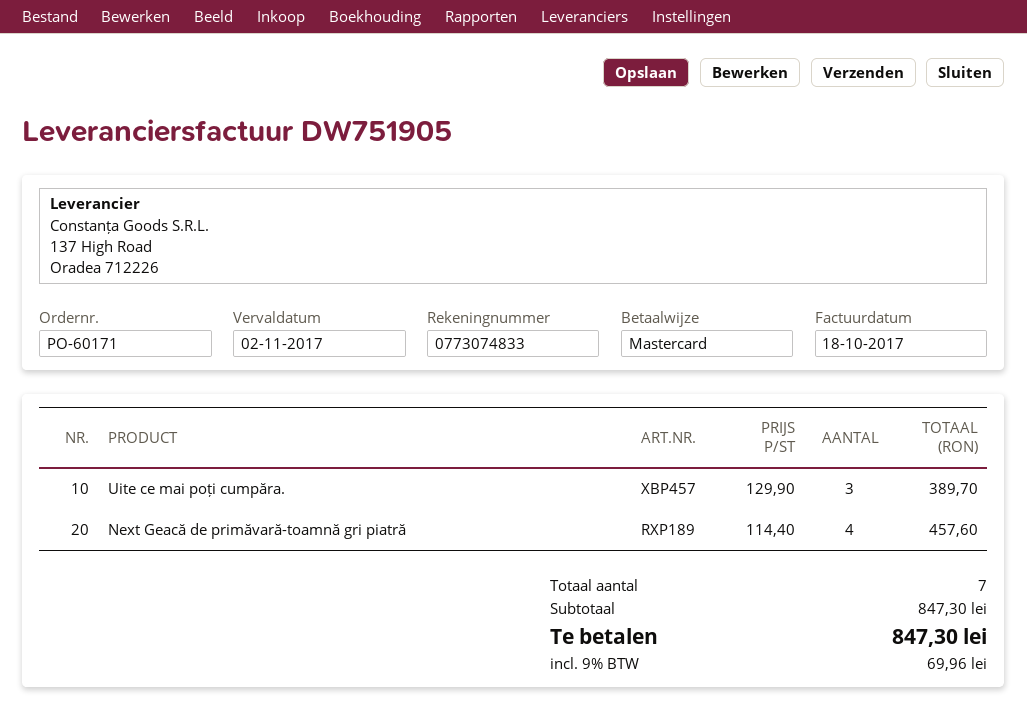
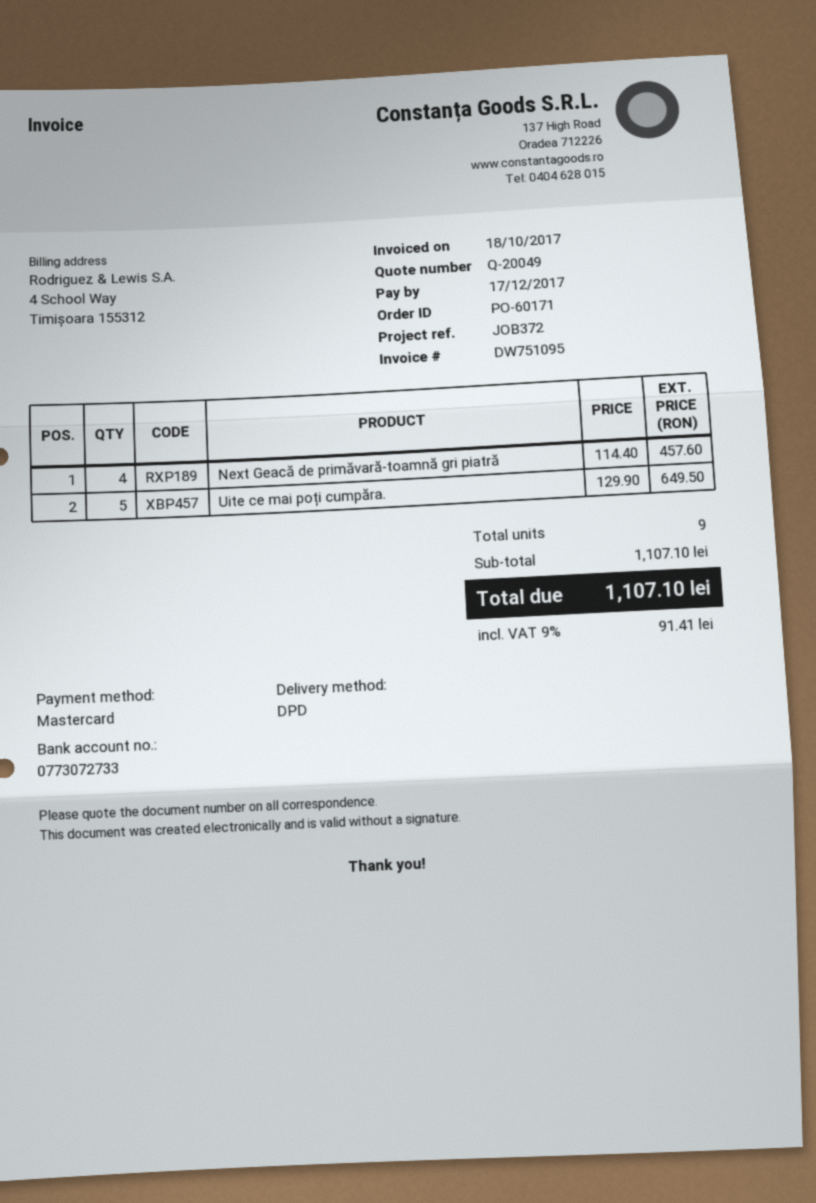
invoice number: DW751905 -> DW751095
due date: 2017-11-02 -> 2017-12-17
bank account: 0773074833 -> 0773072733
Uite ce mai poți cumpăra.: 3 x 129.90 = 389.70 -> 5 x 129.90 = 649.50
total quantity: 7 -> 9
subtotal: 847.30 -> 1107.10
tax: 9% = 69.96 -> 9% = 91.41
total: 847.30 -> 1107.10

